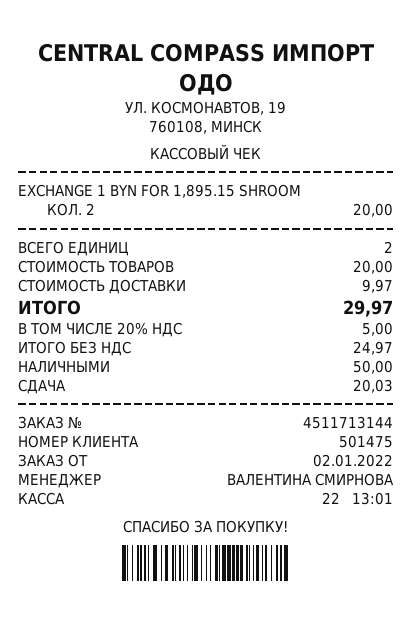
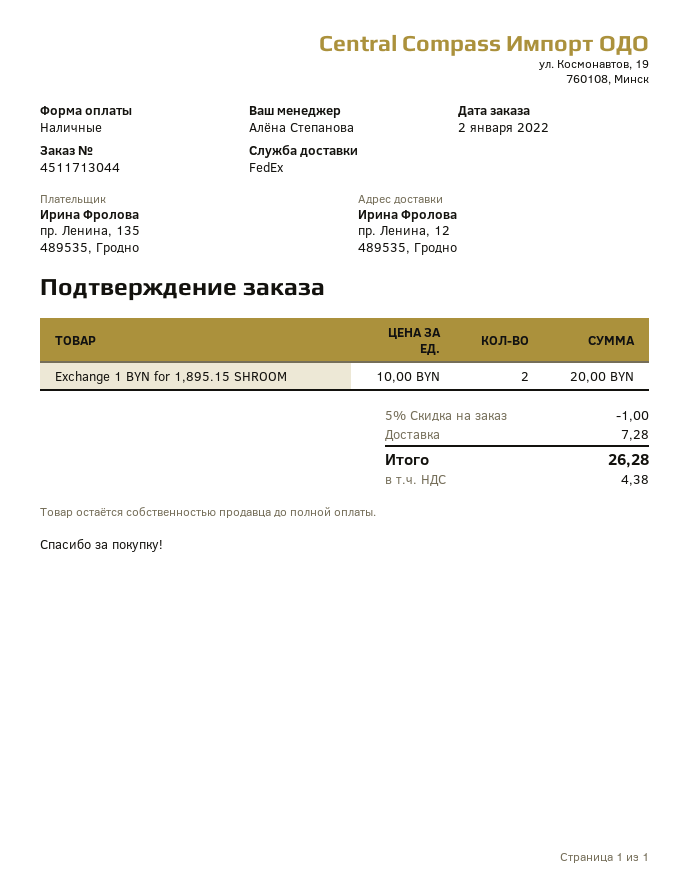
order number: 4511713144 -> 4511713044
sales rep: ВАЛЕНТИНА СМИРНОВА -> Алёна Степанова
discount: none -> 5% = 1.00
shipping: 9.97 -> 7.28
tax: 5.00 -> 4.38
total: 29.97 -> 26.28

